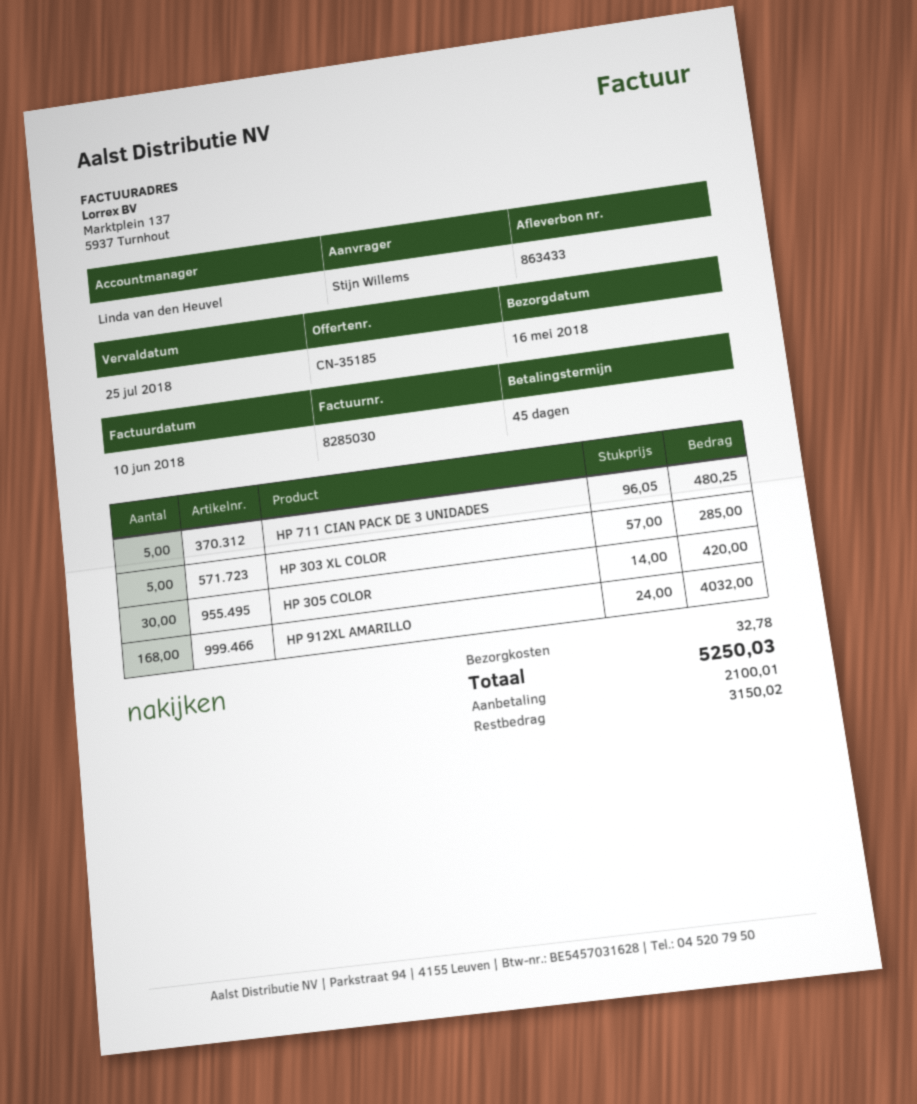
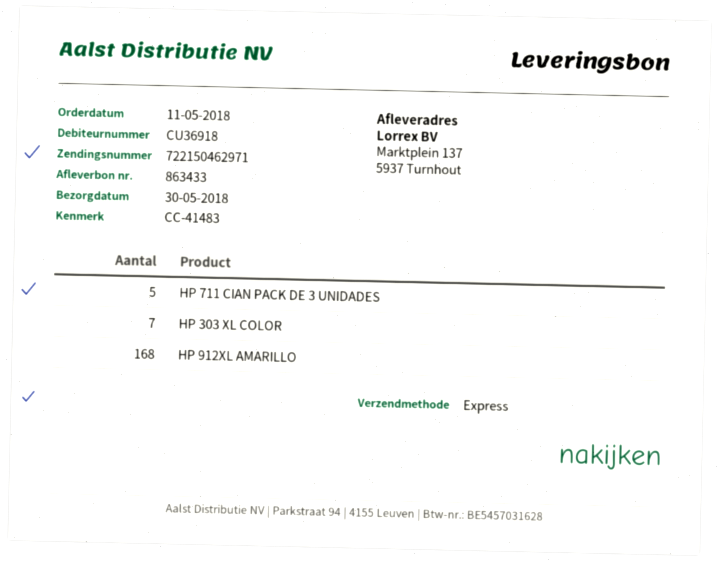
delivery date: 2018-05-16 -> 2018-05-30
HP 303 XL COLOR: 5 -> 7
HP 305 COLOR: 30 -> none

